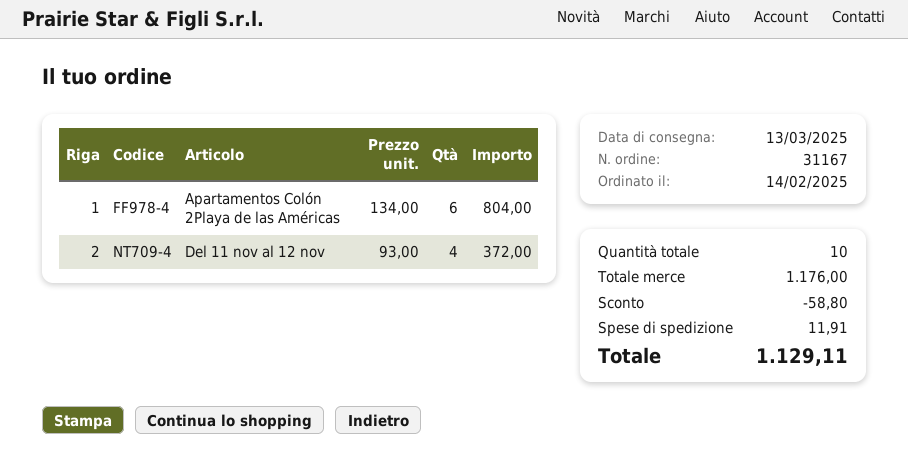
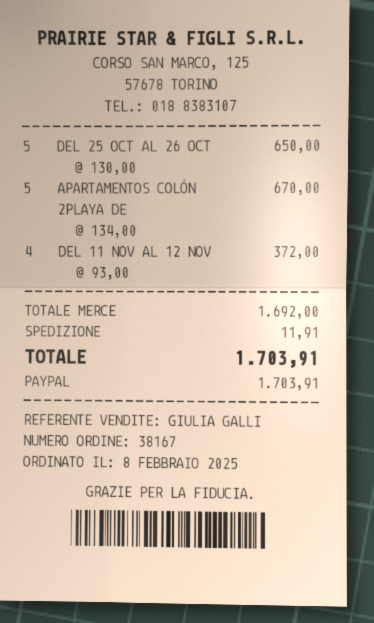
order number: 31167 -> 38167
order date: 2025-02-14 -> 2025-02-08
Apartamentos Colón 2Playa de las Américas: 6 x 134.00 = 804.00 -> 5 x 134.00 = 670.00
DEL 25 OCT AL 26 OCT: none -> 5 x 130.00 = 650.00
subtotal: 1176.00 -> 1692.00
discount: 58.80 -> none
total: 1129.11 -> 1703.91

